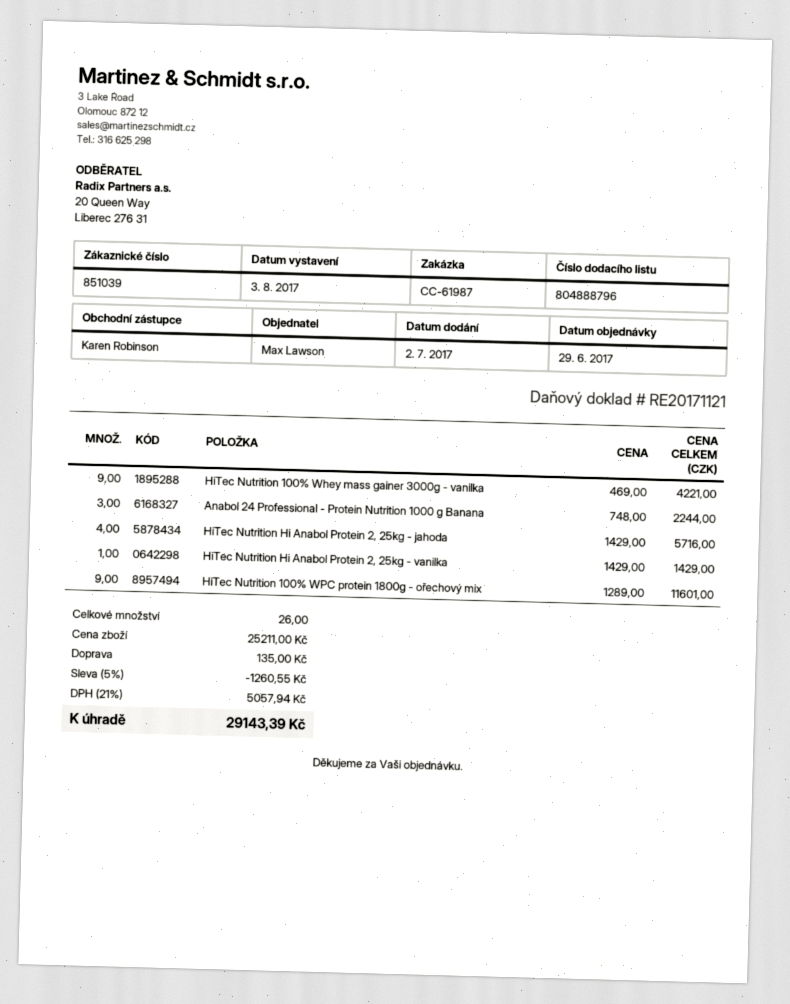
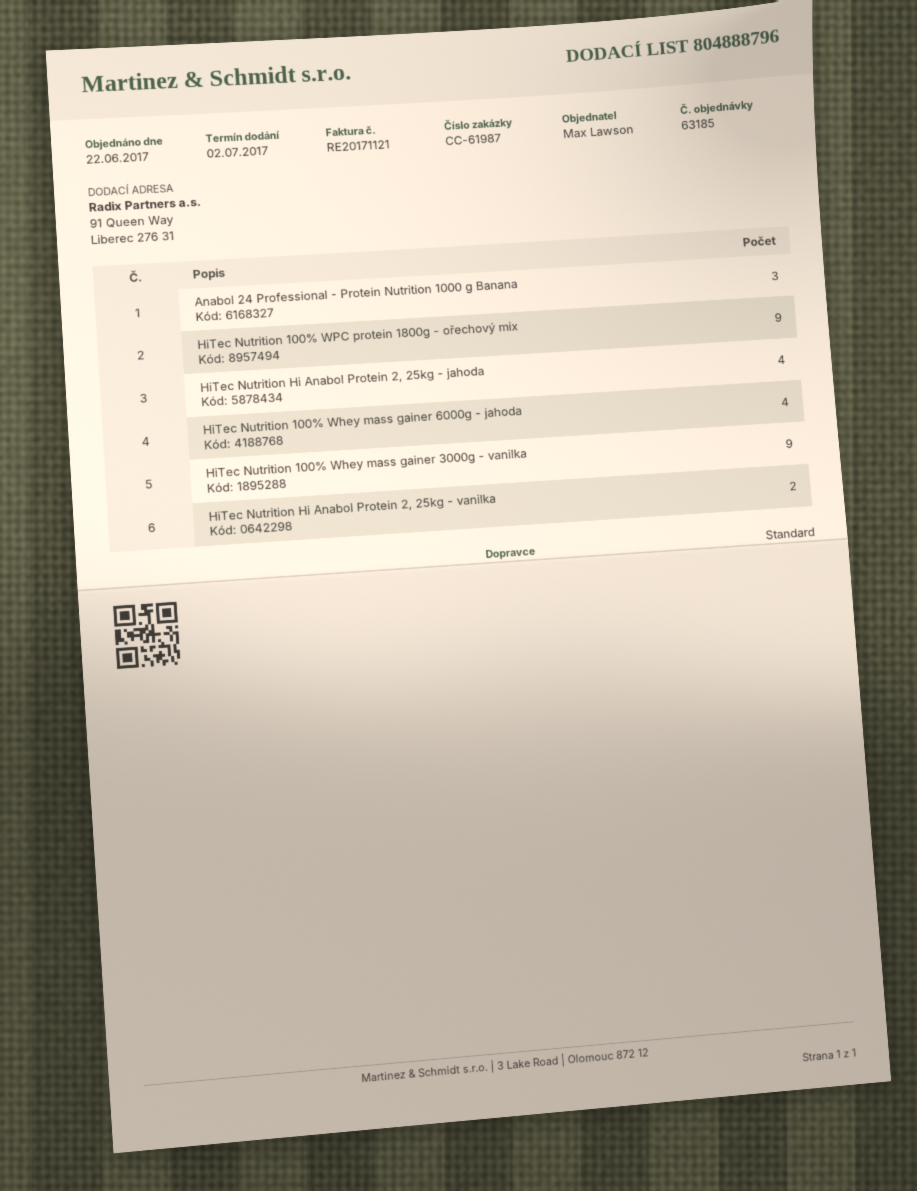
order date: 2017-06-29 -> 2017-06-22
HiTec Nutrition Hi Anabol Protein 2, 25kg - vanilka: 1 -> 2
HiTec Nutrition 100% Whey mass gainer 6000g - jahoda: none -> 4

